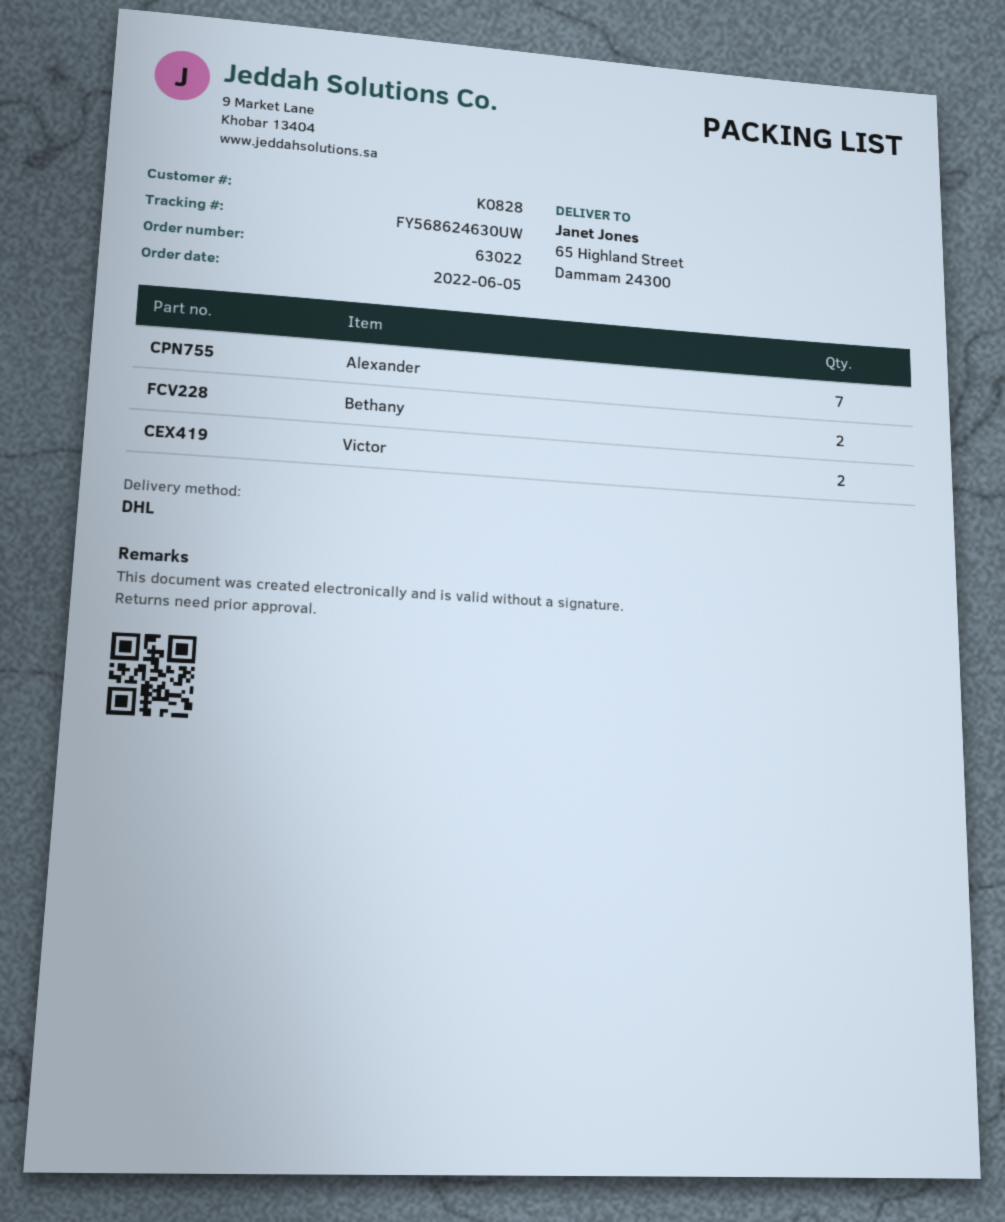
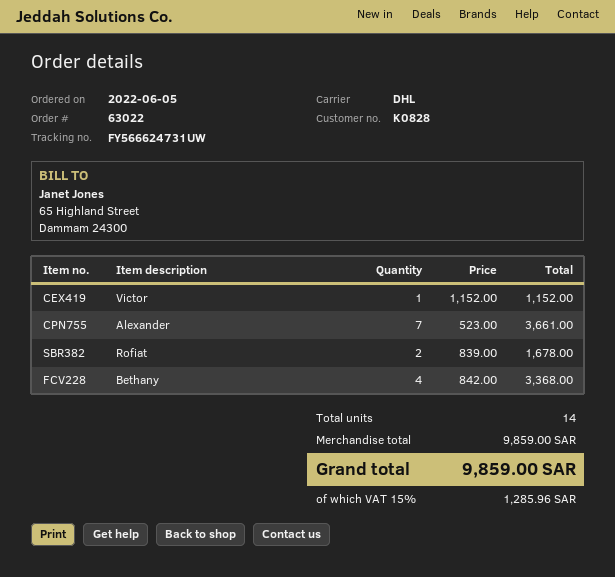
tracking number: FY568624630UW -> FY566624731UW
Bethany: 2 -> 4
Victor: 2 -> 1
Rofiat: none -> 2

